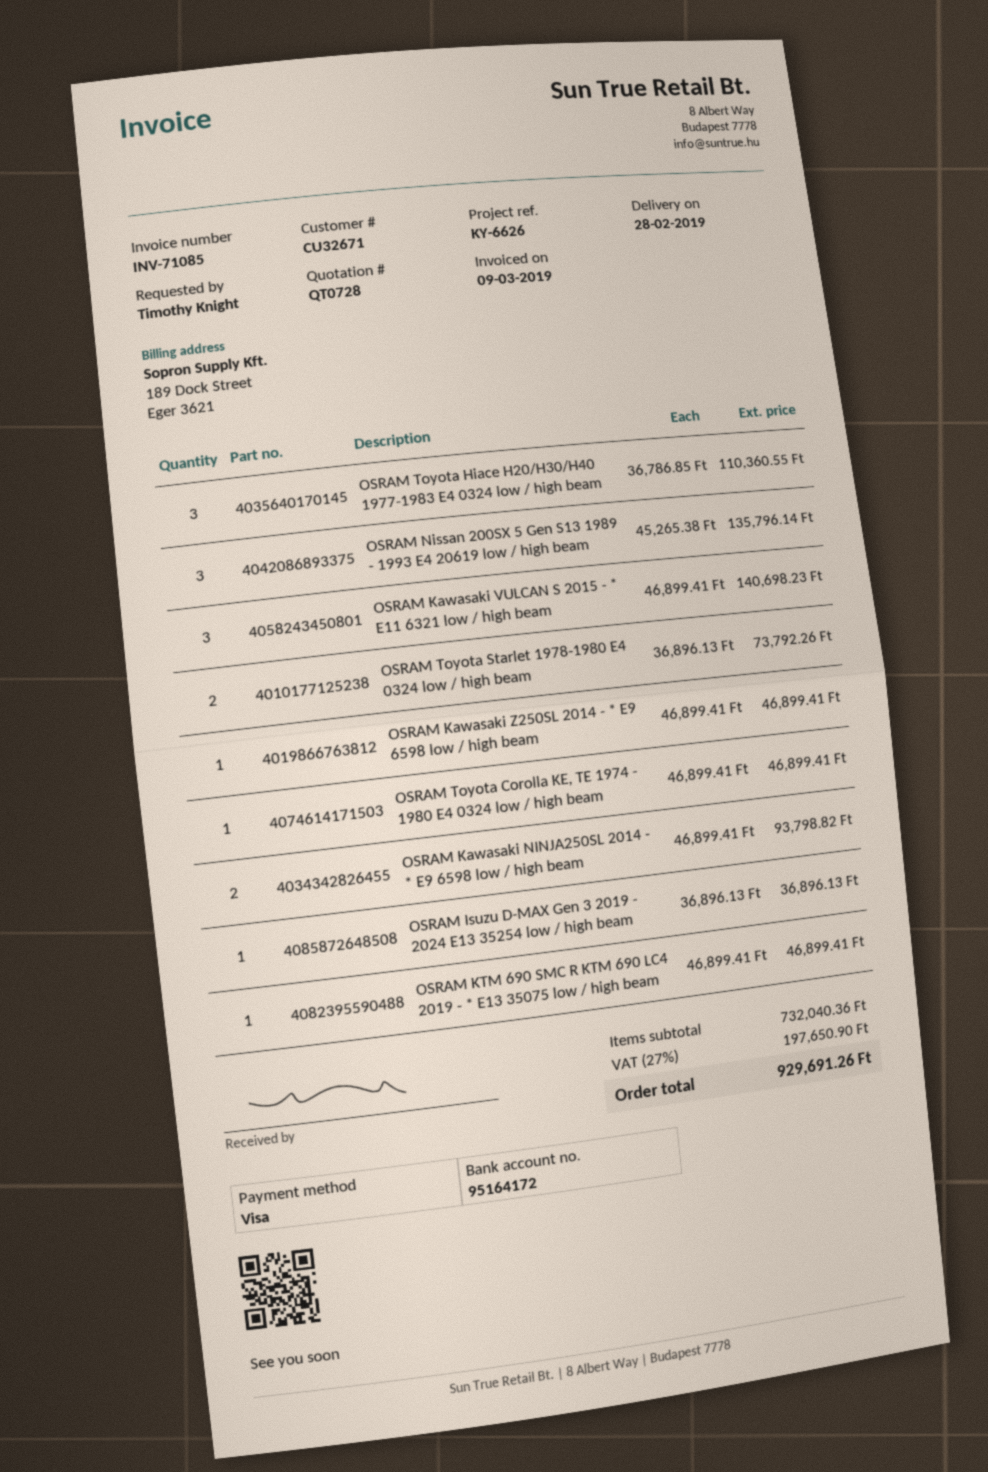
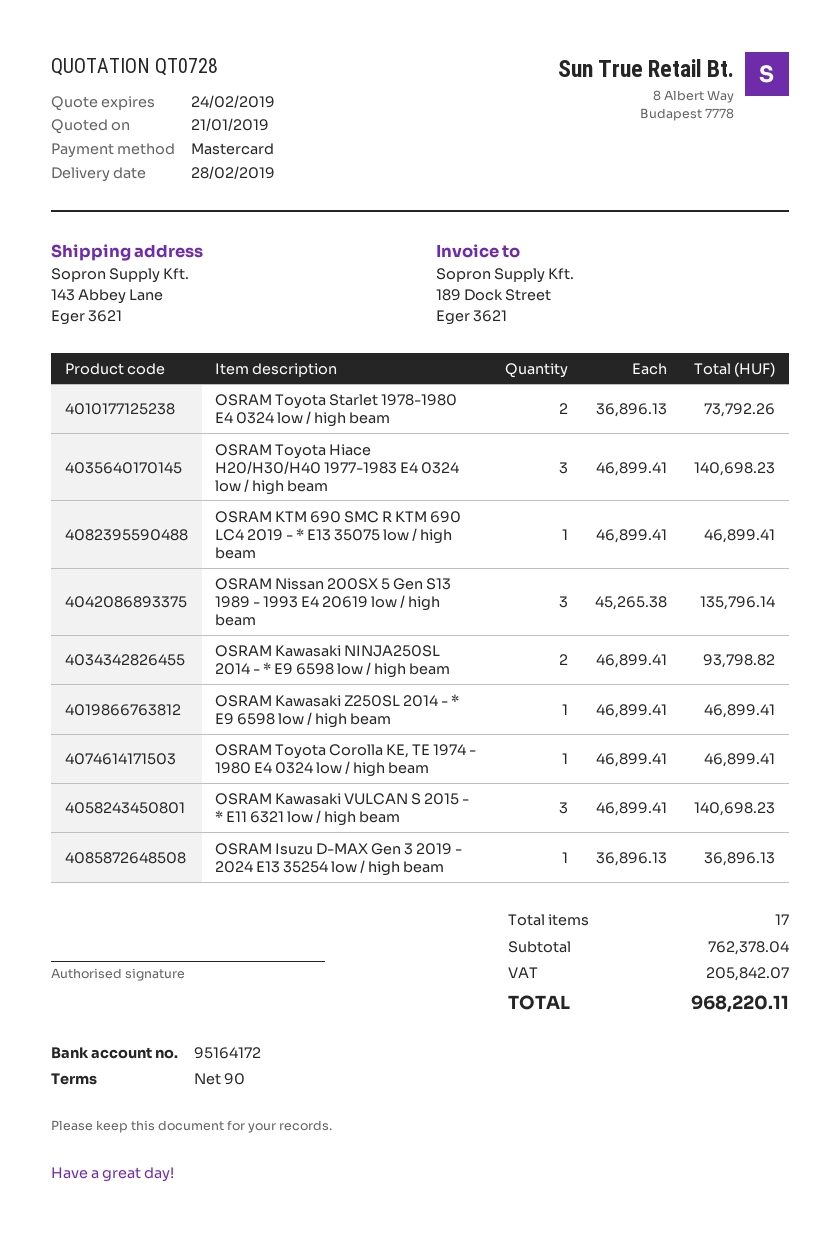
payment method: Visa -> Mastercard
OSRAM Toyota Hiace H20/H30/H40 1977-1983 E4 0324 low / high beam: 3 x 36786.85 = 110360.55 -> 3 x 46899.41 = 140698.23
subtotal: 732040.36 -> 762378.04
tax: 197650.90 -> 205842.07
total: 929691.26 -> 968220.11

